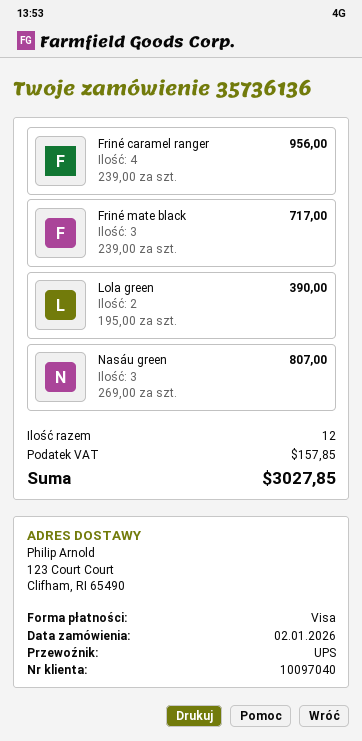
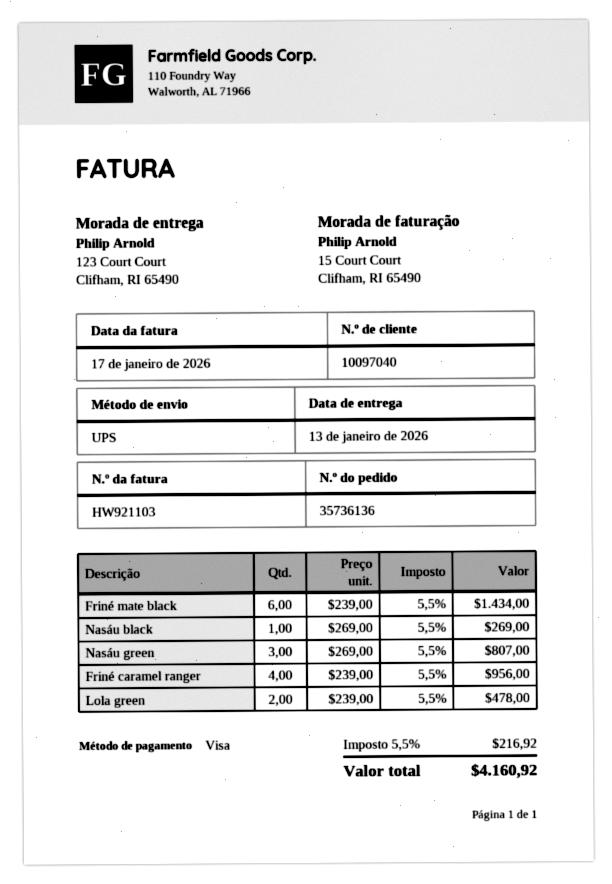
Friné mate black: 3 x 239.00 = 717.00 -> 6 x 239.00 = 1434.00
Lola green: 2 x 195.00 = 390.00 -> 2 x 239.00 = 478.00
Nasáu black: none -> 1 x 269.00 = 269.00
tax: 157.85 -> 216.92
total: 3027.85 -> 4160.92

